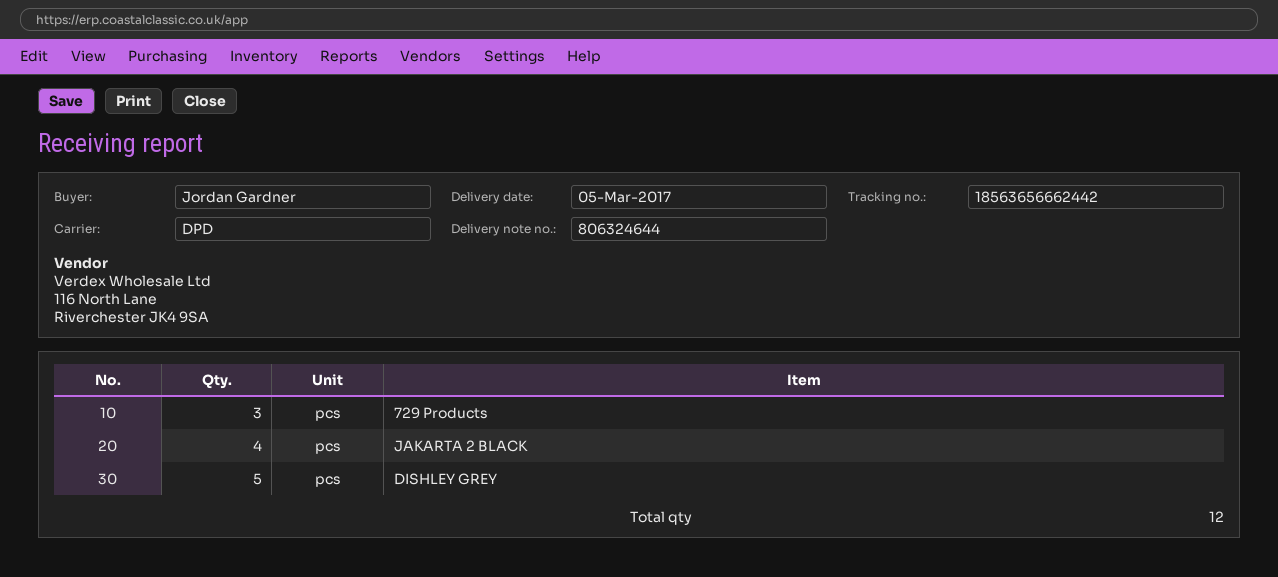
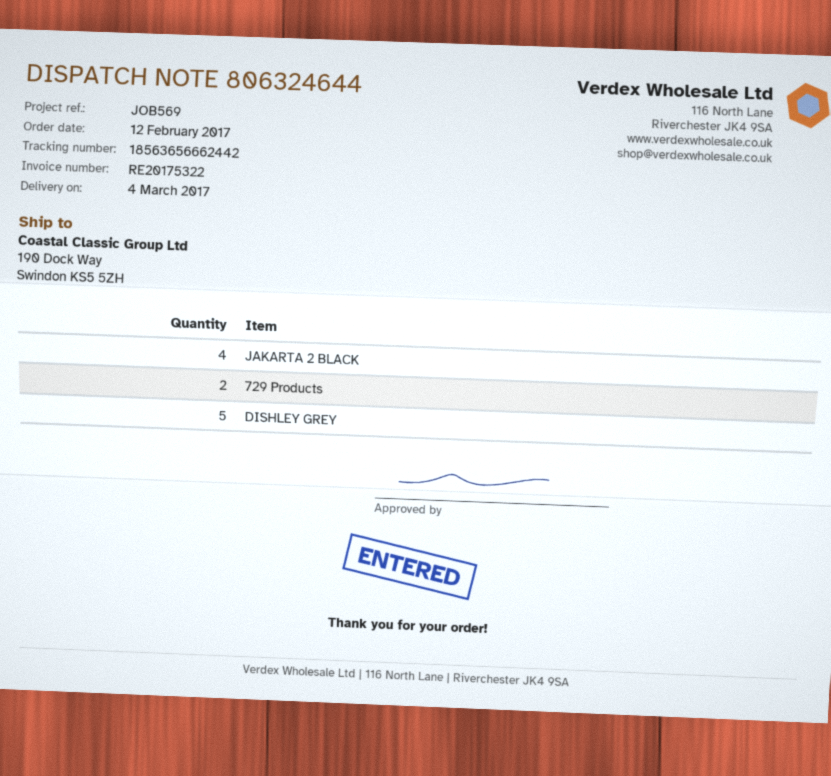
delivery date: 2017-03-05 -> 2017-03-04
729 Products: 3 -> 2

